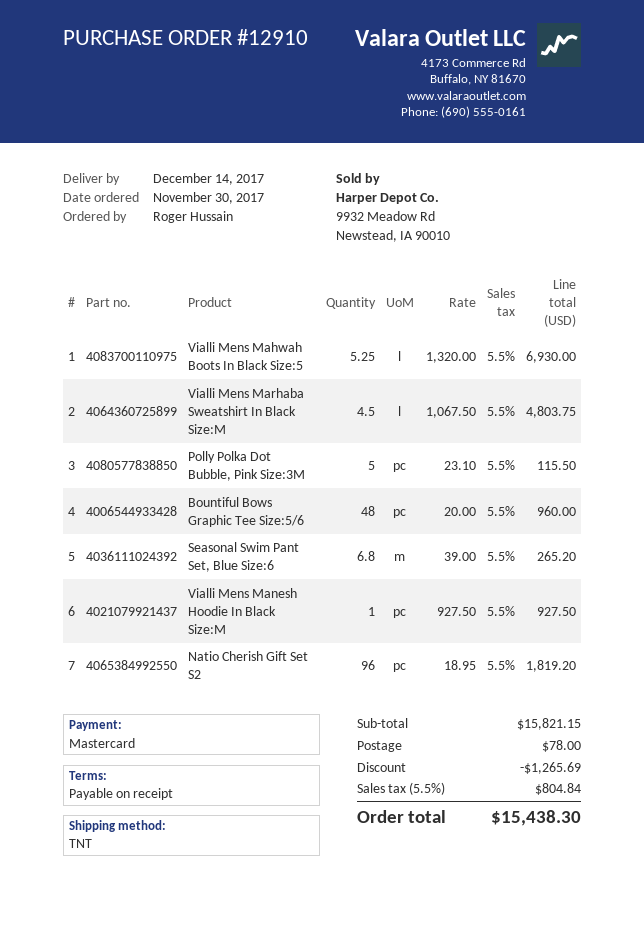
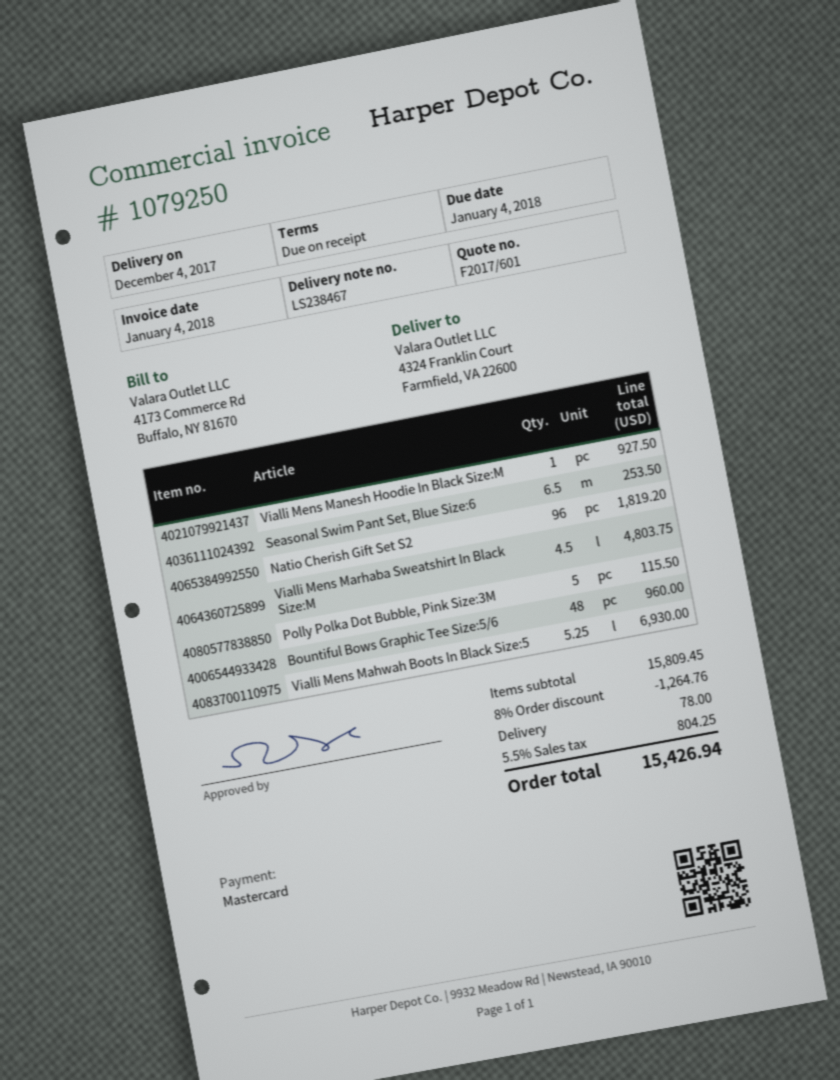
delivery date: 2017-12-14 -> 2017-12-04
Seasonal Swim Pant Set, Blue Size:6: 6.8 for 265.20 -> 6.5 for 253.50
subtotal: 15821.15 -> 15809.45
discount: 1265.69 -> 1264.76
tax: 5.5% = 804.84 -> 5.5% = 804.25
total: 15438.30 -> 15426.94

